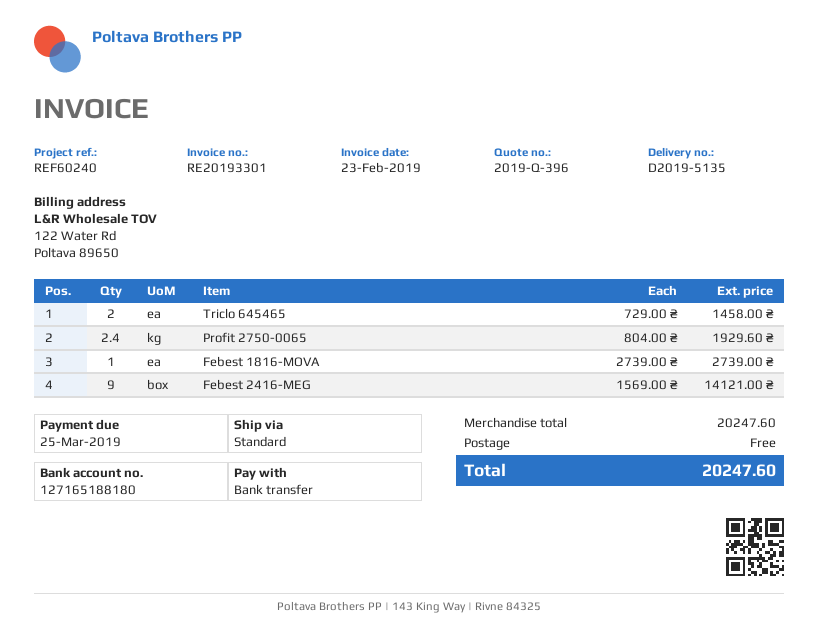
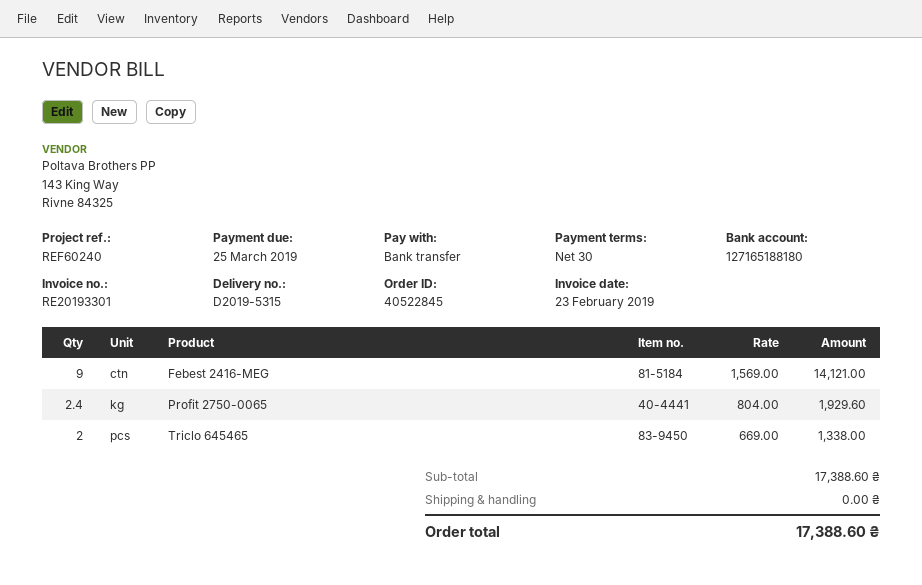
delivery note number: D2019-5135 -> D2019-5315
Triclo 645465: 2 x 729.00 = 1458.00 -> 2 x 669.00 = 1338.00
Febest 1816-MOVA: 1 x 2739.00 = 2739.00 -> none
subtotal: 20247.60 -> 17388.60
total: 20247.60 -> 17388.60

